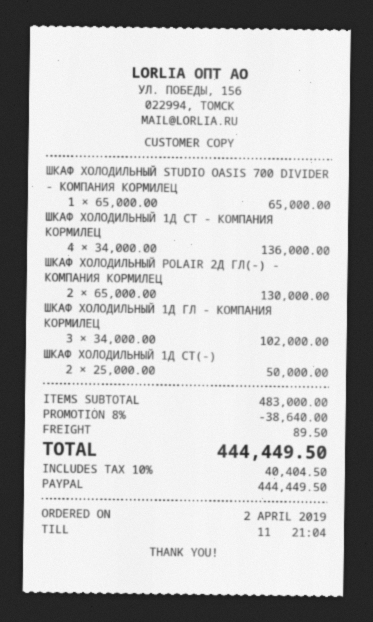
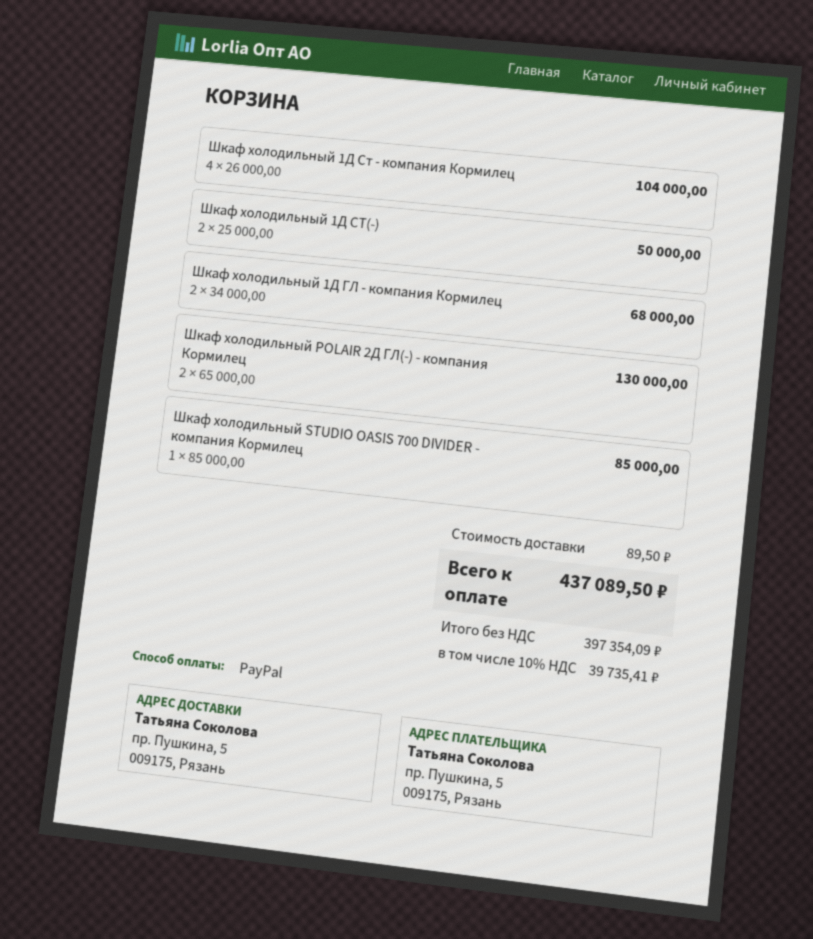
ШКАФ ХОЛОДИЛЬНЫЙ STUDIO OASIS 700 DIVIDER - КОМПАНИЯ КОРМИЛЕЦ: 1 x 65000.00 = 65000.00 -> 1 x 85000.00 = 85000.00
ШКАФ ХОЛОДИЛЬНЫЙ 1Д СТ - КОМПАНИЯ КОРМИЛЕЦ: 4 x 34000.00 = 136000.00 -> 4 x 26000.00 = 104000.00
ШКАФ ХОЛОДИЛЬНЫЙ 1Д ГЛ - КОМПАНИЯ КОРМИЛЕЦ: 3 x 34000.00 = 102000.00 -> 2 x 34000.00 = 68000.00
discount: 8% = 38640.00 -> none
tax: 10% = 40404.50 -> 10% = 39735.41
total: 444449.50 -> 437089.50

